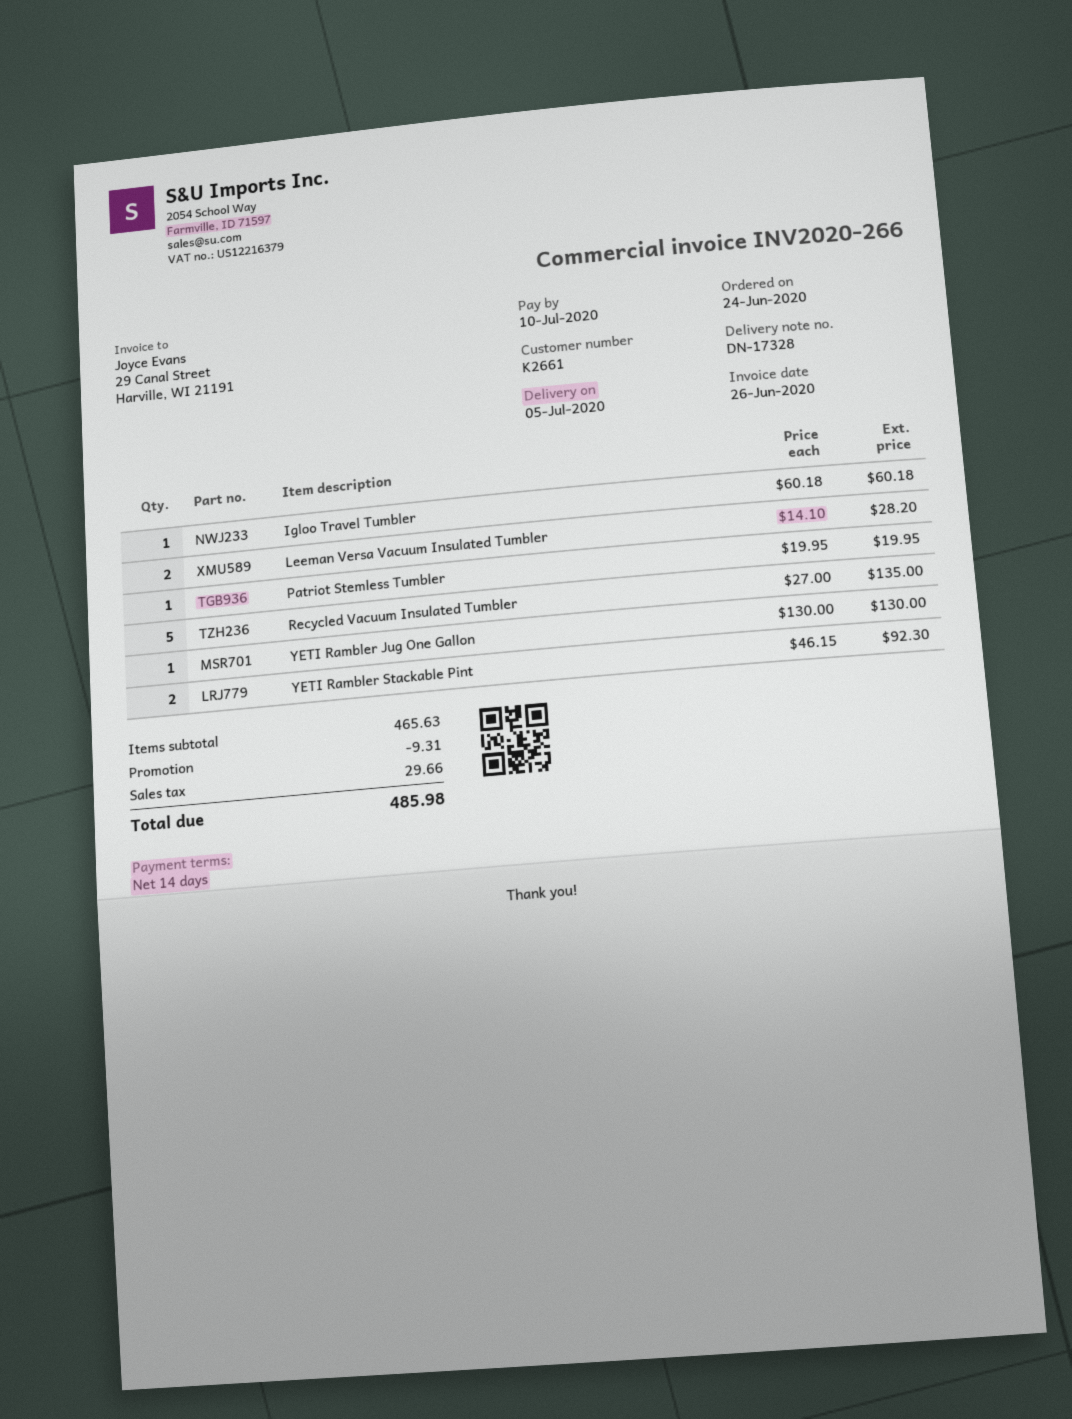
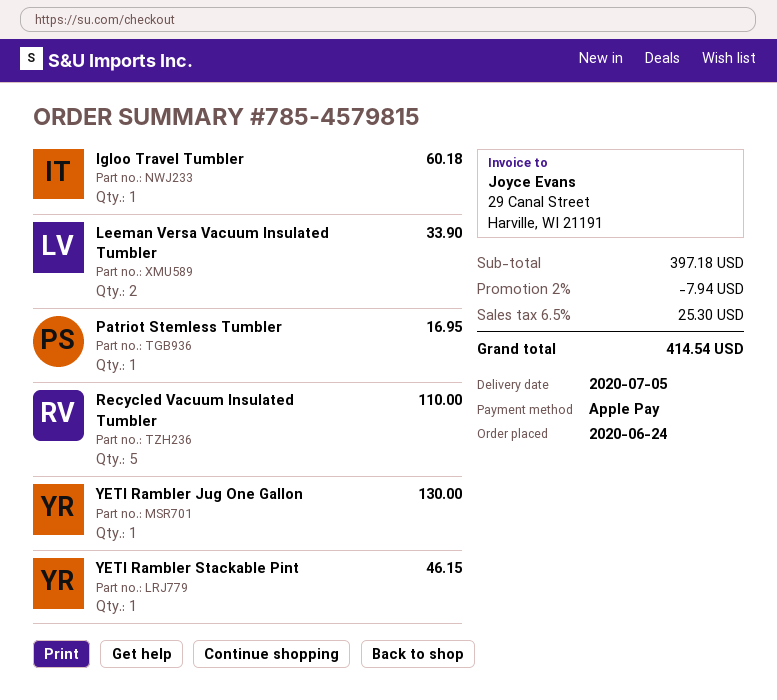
Leeman Versa Vacuum Insulated Tumbler: 2 for 28.20 -> 2 for 33.90
Patriot Stemless Tumbler: 1 for 19.95 -> 1 for 16.95
Recycled Vacuum Insulated Tumbler: 5 for 135.00 -> 5 for 110.00
YETI Rambler Stackable Pint: 2 for 92.30 -> 1 for 46.15
subtotal: 465.63 -> 397.18
discount: 9.31 -> 7.94
tax: 29.66 -> 25.30
total: 485.98 -> 414.54

